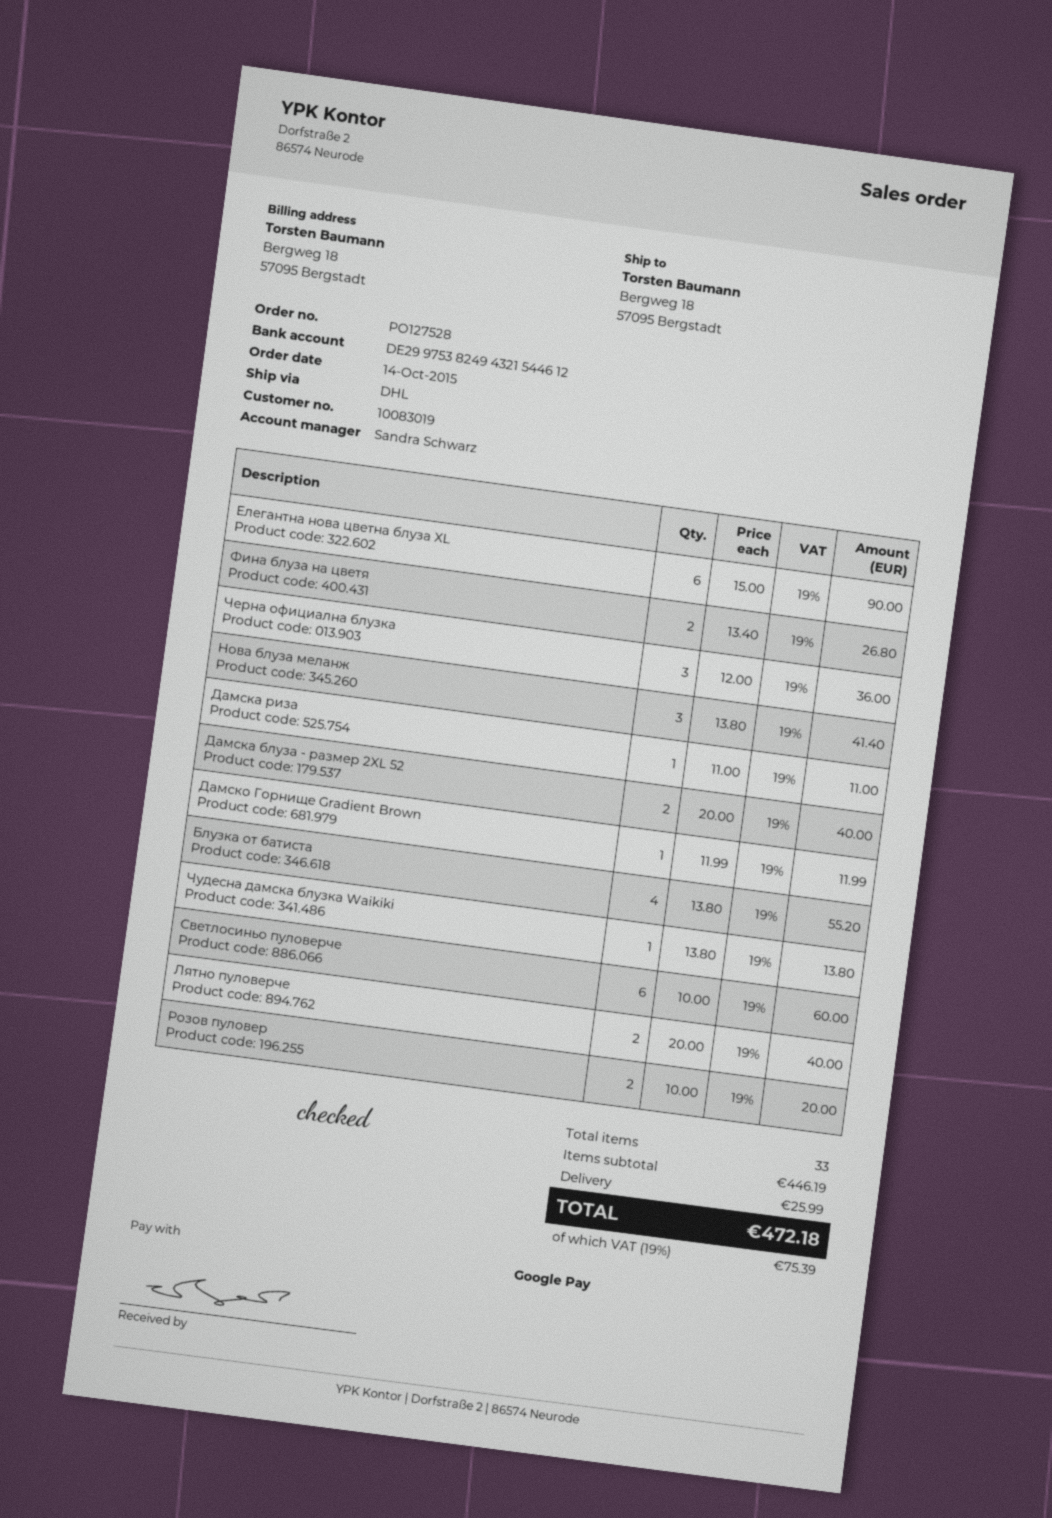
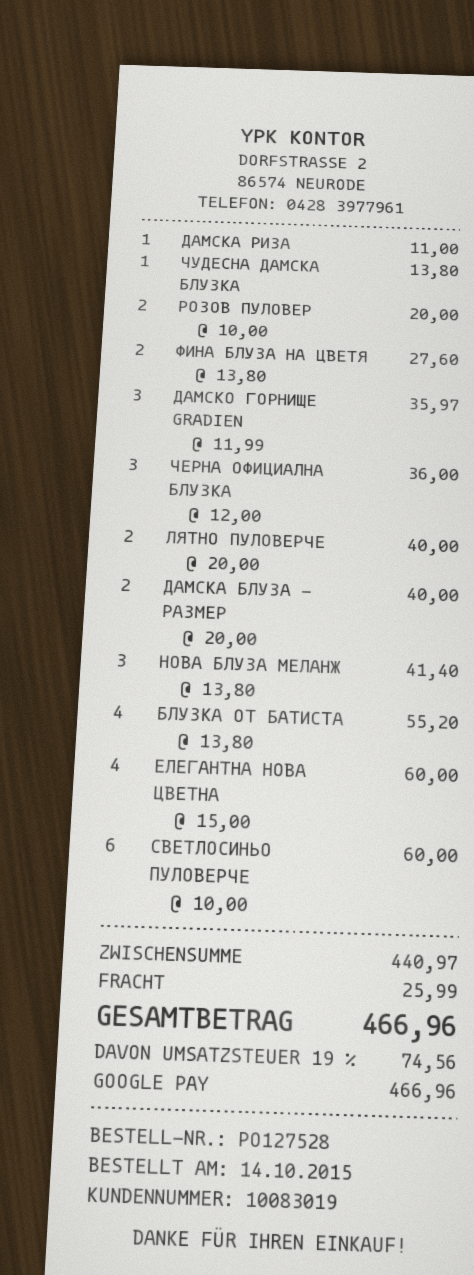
Елегантна нова цветна блуза XL: 6 x 15.00 = 90.00 -> 4 x 15.00 = 60.00
Фина блуза на цветя: 2 x 13.40 = 26.80 -> 2 x 13.80 = 27.60
Дамско Горнище Gradient Brown: 1 x 11.99 = 11.99 -> 3 x 11.99 = 35.97
subtotal: 446.19 -> 440.97
tax: 19% = 75.39 -> 19% = 74.56
total: 472.18 -> 466.96

